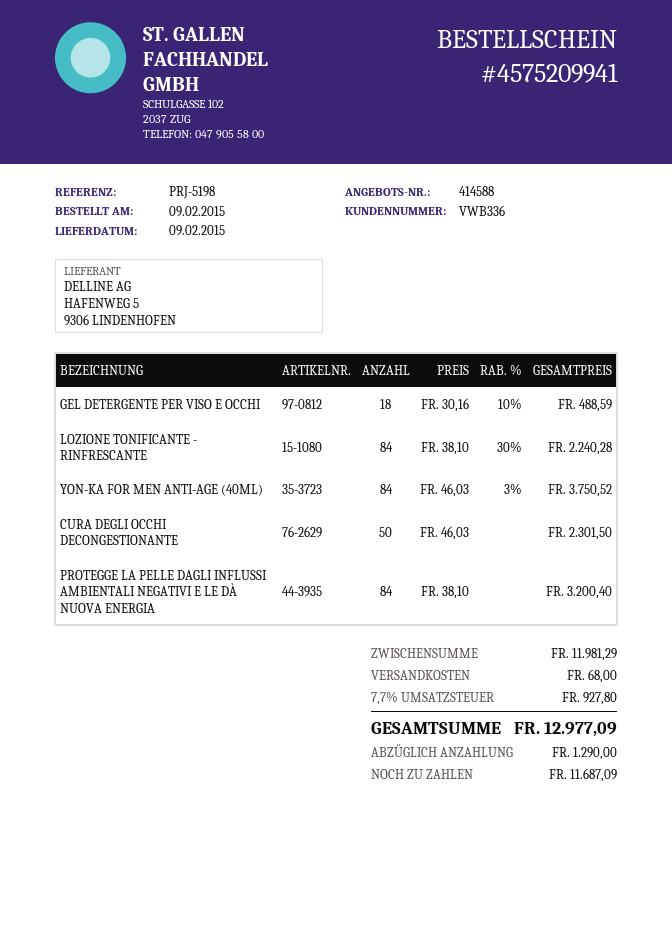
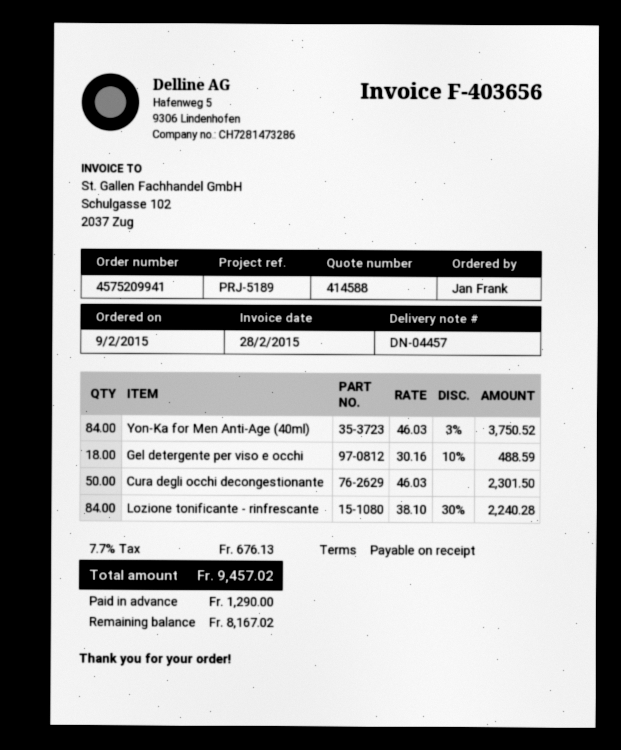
reference: PRJ-5198 -> PRJ-5189
PROTEGGE LA PELLE DAGLI INFLUSSI AMBIENTALI NEGATIVI E LE DÀ NUOVA ENERGIA: 84 x 38.10 = 3200.40 -> none
shipping: 68.00 -> none
tax: 7.7% = 927.80 -> 7.7% = 676.13
total: 12977.09 -> 9457.02
balance: 11687.09 -> 8167.02

